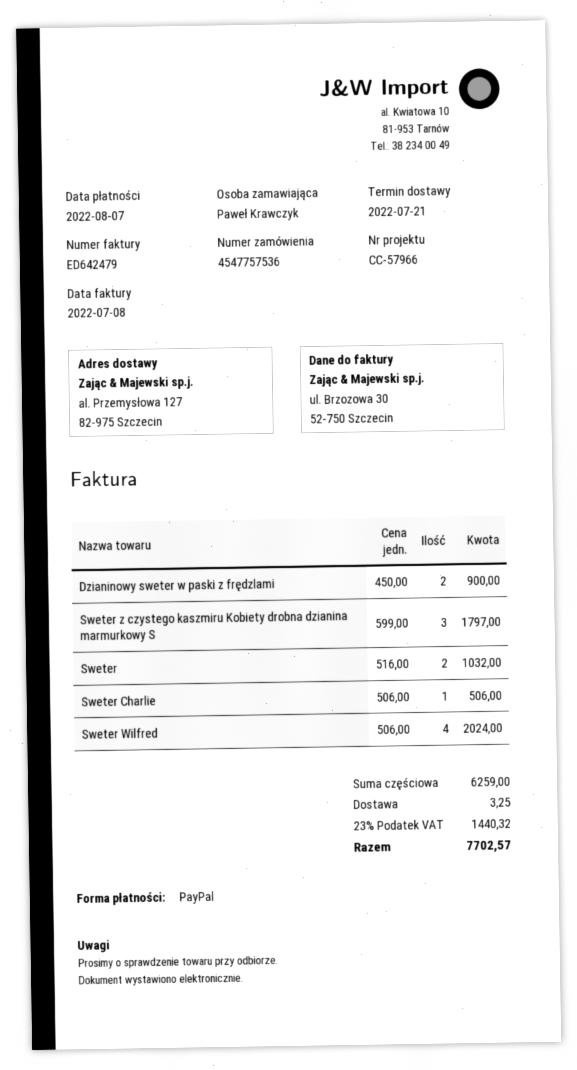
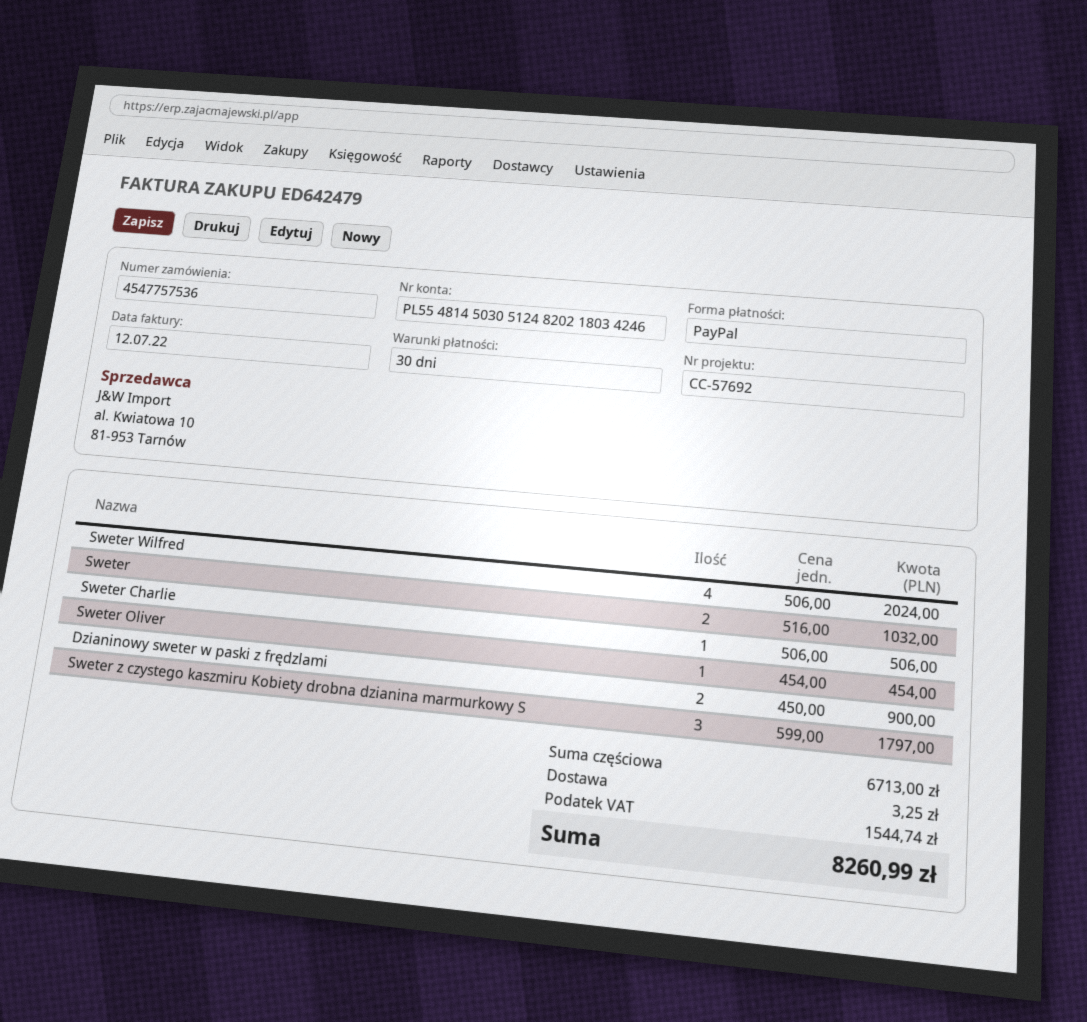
invoice date: 2022-07-08 -> 2022-07-12
reference: CC-57966 -> CC-57692
Sweter Oliver: none -> 1 x 454.00 = 454.00
subtotal: 6259.00 -> 6713.00
tax: 1440.32 -> 1544.74
total: 7702.57 -> 8260.99

